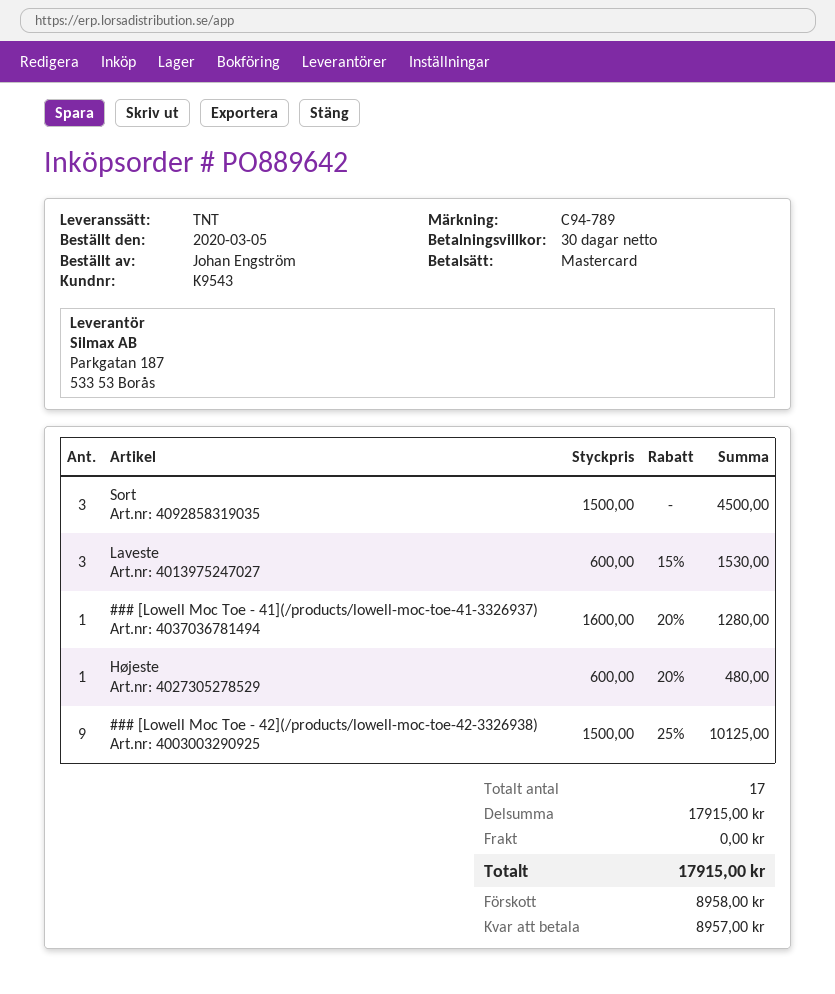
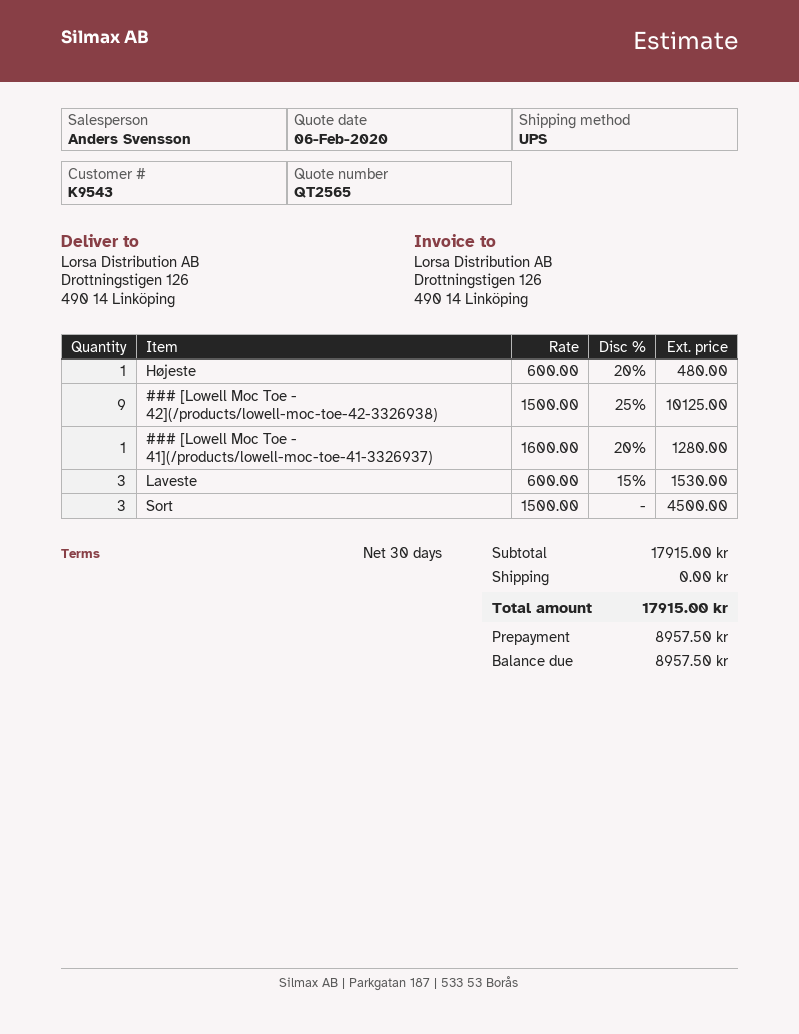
shipping method: TNT -> UPS
deposit: 8958.00 -> 8957.50
balance: 8957.00 -> 8957.50

